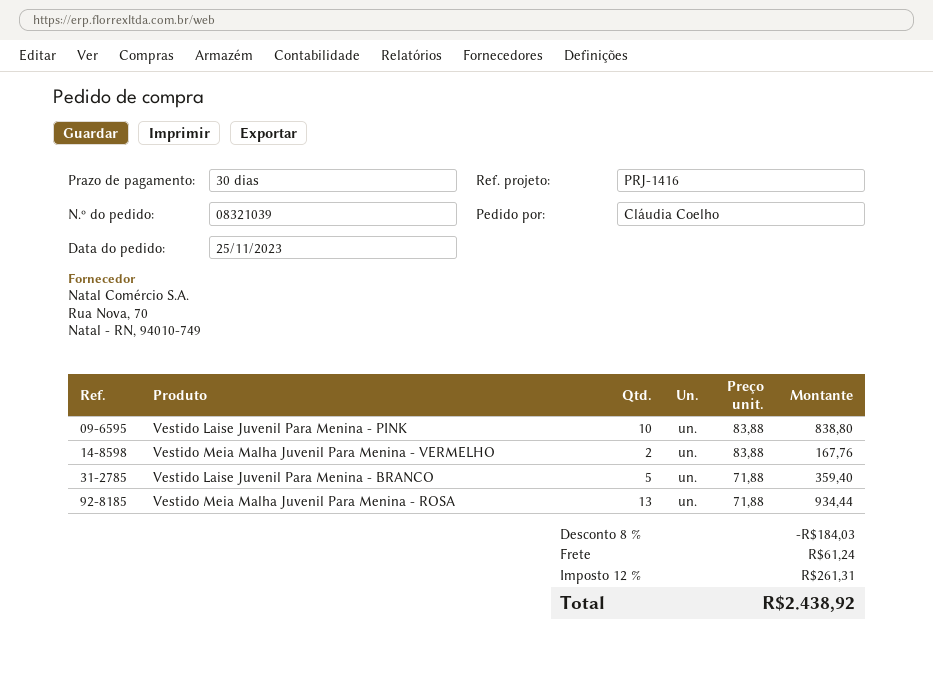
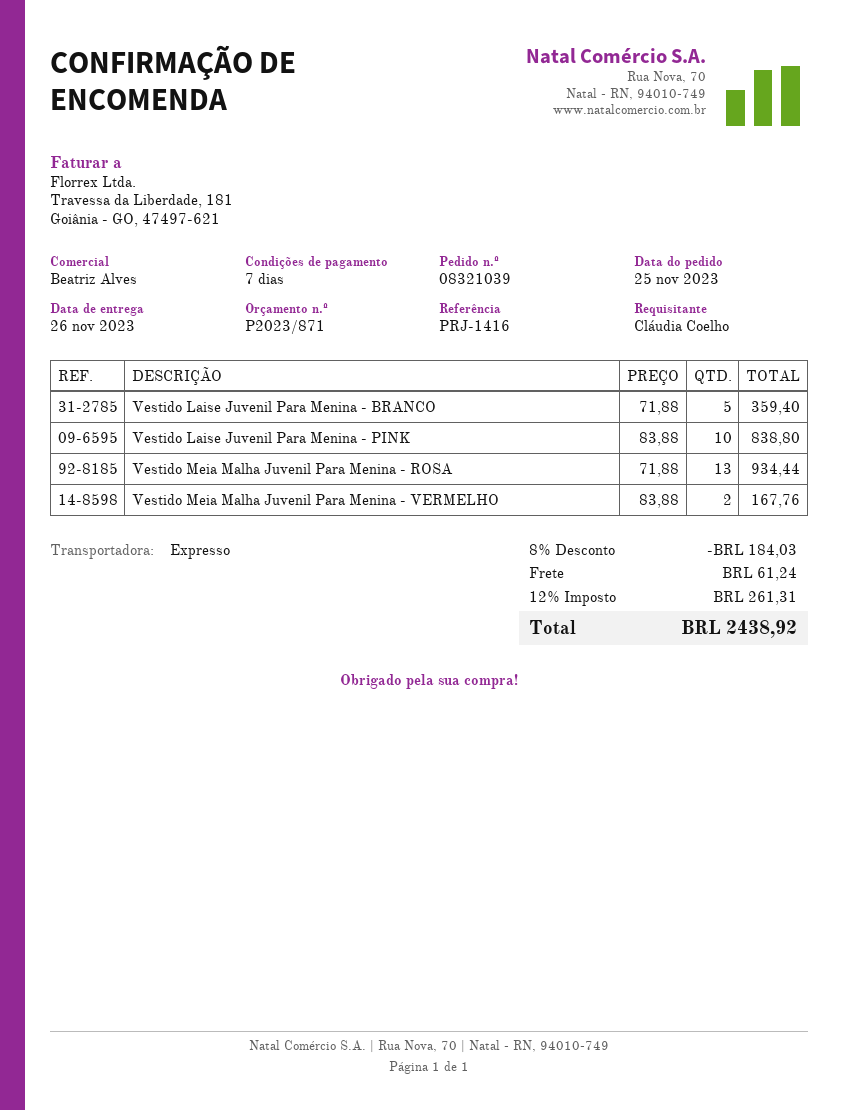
payment terms: 30 days -> 7 days

